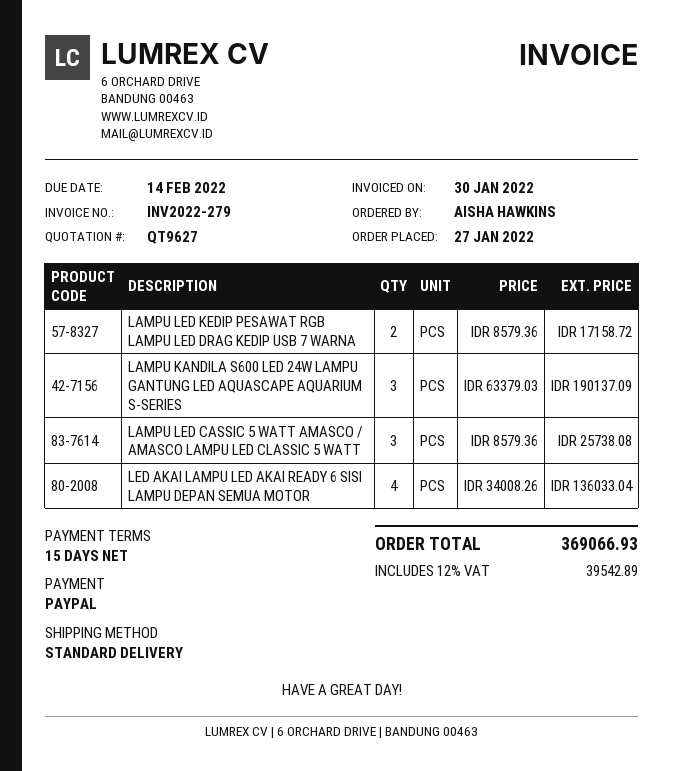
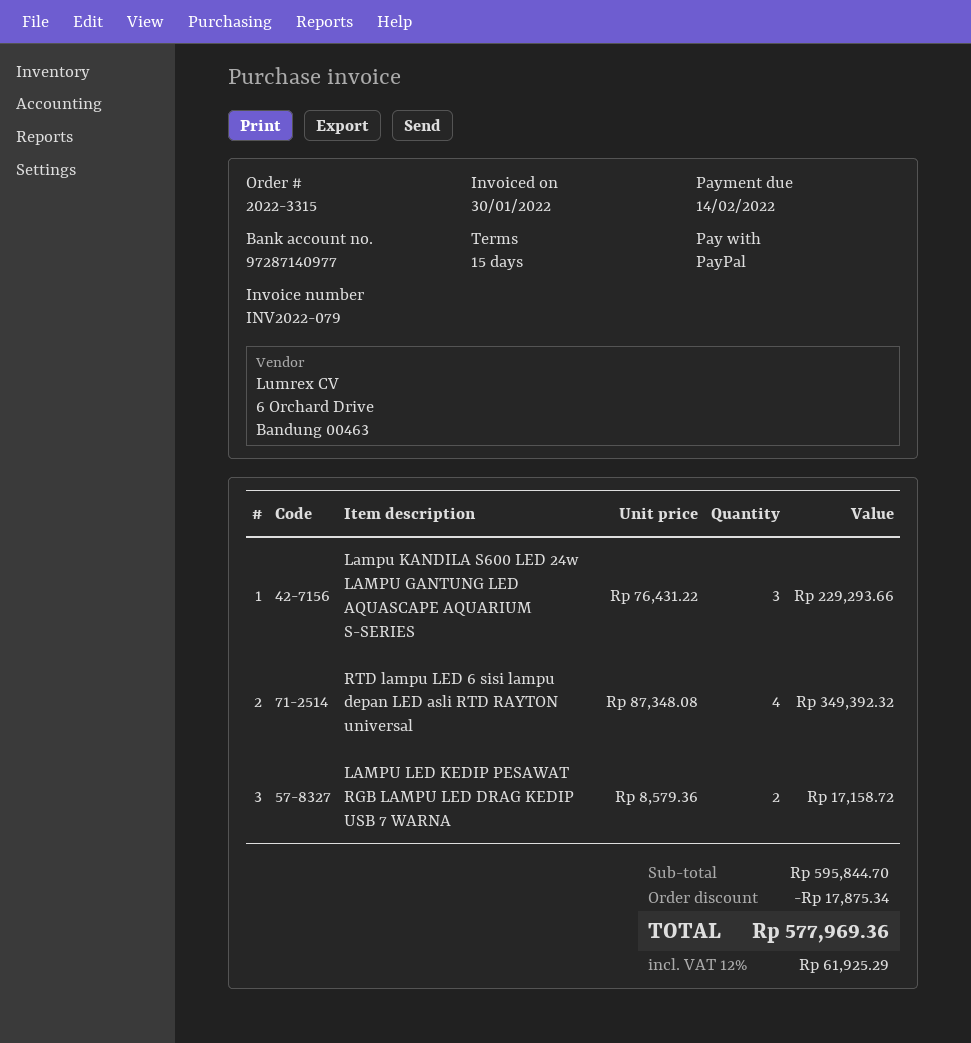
invoice number: INV2022-279 -> INV2022-079
LAMPU KANDILA S600 LED 24W LAMPU GANTUNG LED AQUASCAPE AQUARIUM S-SERIES: 3 x 63379.03 = 190137.09 -> 3 x 76431.22 = 229293.66
LAMPU LED CASSIC 5 WATT AMASCO / AMASCO LAMPU LED CLASSIC 5 WATT: 3 x 8579.36 = 25738.08 -> none
LED AKAI LAMPU LED AKAI READY 6 SISI LAMPU DEPAN SEMUA MOTOR: 4 x 34008.26 = 136033.04 -> none
RTD lampu LED 6 sisi lampu depan LED asli RTD RAYTON universal: none -> 4 x 87348.08 = 349392.32
discount: none -> 17875.34
tax: 12% = 39542.89 -> 12% = 61925.29
total: 369066.93 -> 577969.36

